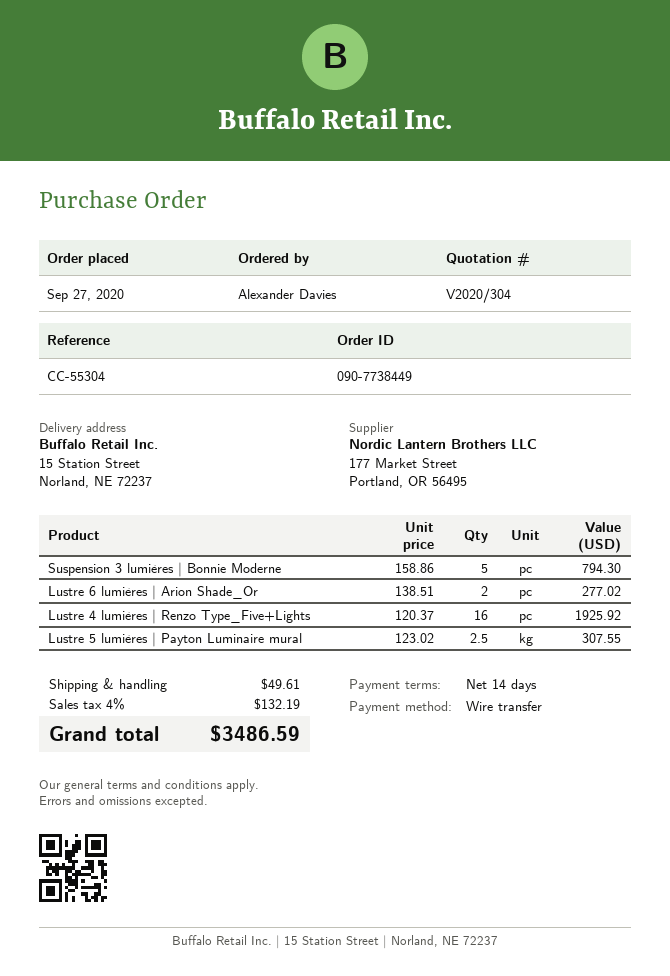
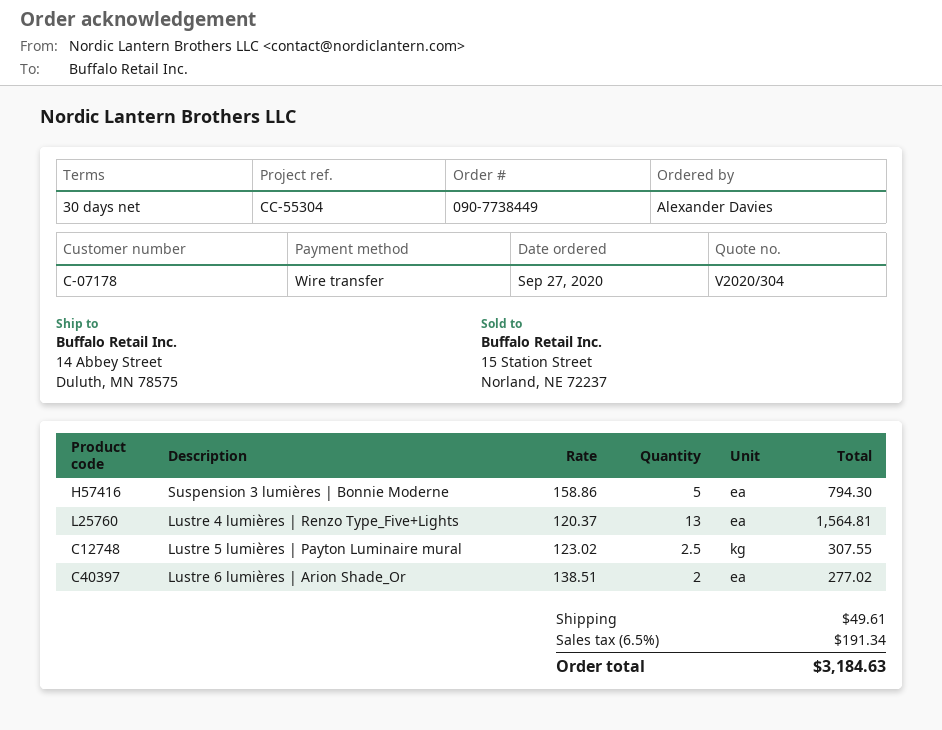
payment terms: 14 days -> 30 days
ship to: 15 Station Street, Norland, NE 72237 -> 14 Abbey Street, Duluth, MN 78575
Lustre 4 lumières | Renzo Type_Five+Lights: 16 x 120.37 = 1925.92 -> 13 x 120.37 = 1564.81
tax: 4% = 132.19 -> 6.5% = 191.34
total: 3486.59 -> 3184.63

